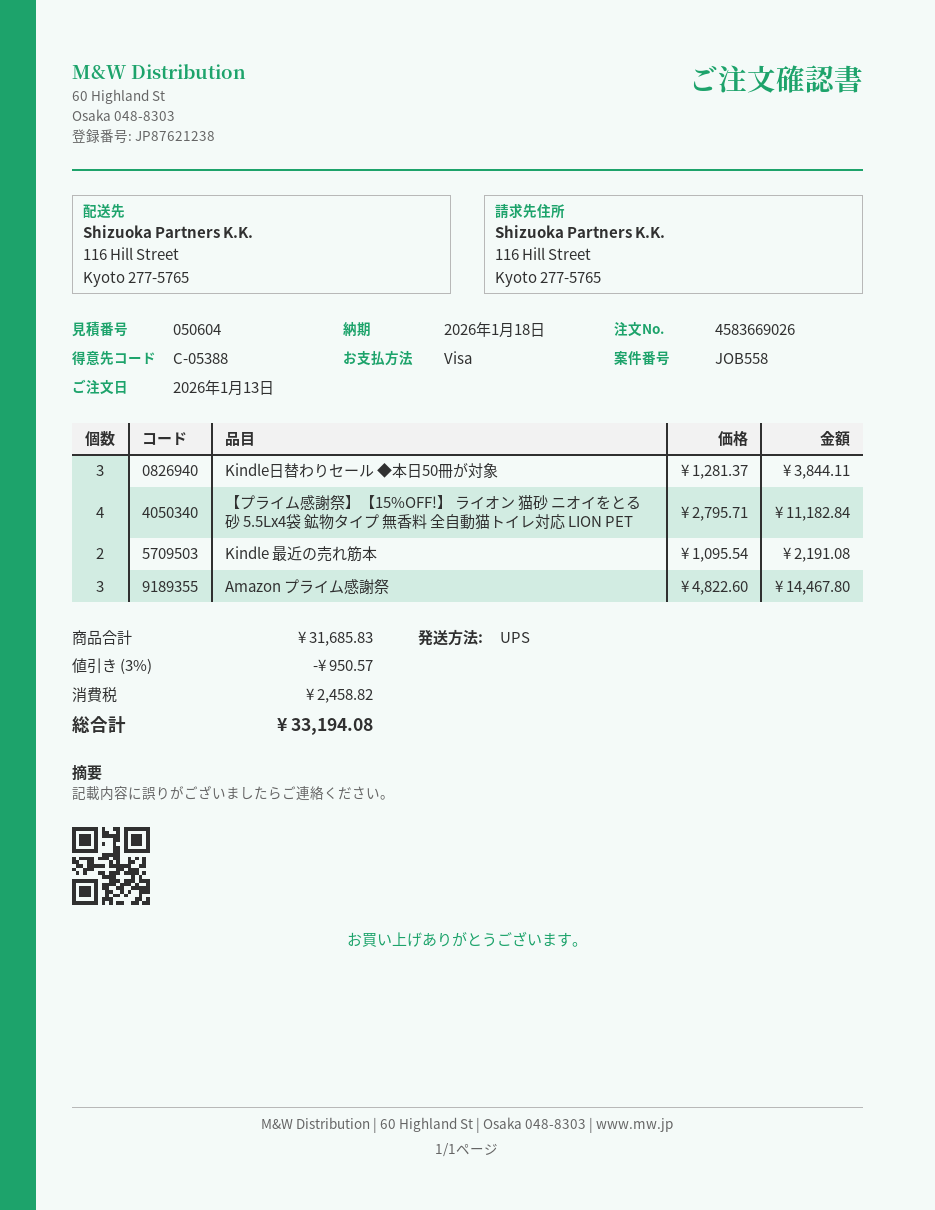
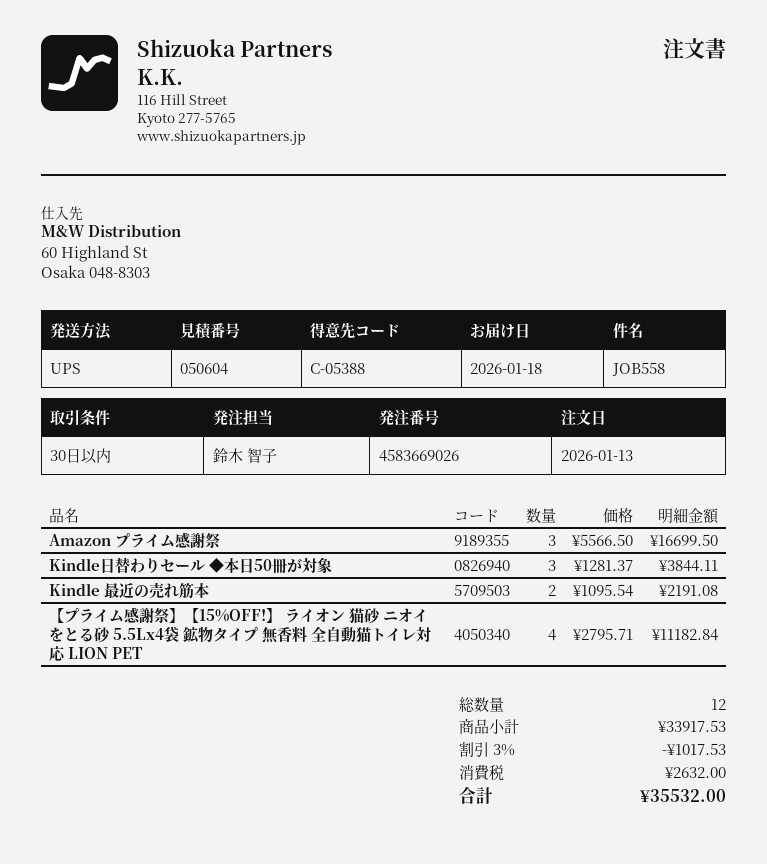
Amazon プライム感謝祭: 3 x 4822.60 = 14467.80 -> 3 x 5566.50 = 16699.50
subtotal: 31685.83 -> 33917.53
discount: 3% = 950.57 -> 3% = 1017.53
tax: 2458.82 -> 2632.00
total: 33194.08 -> 35532.00

